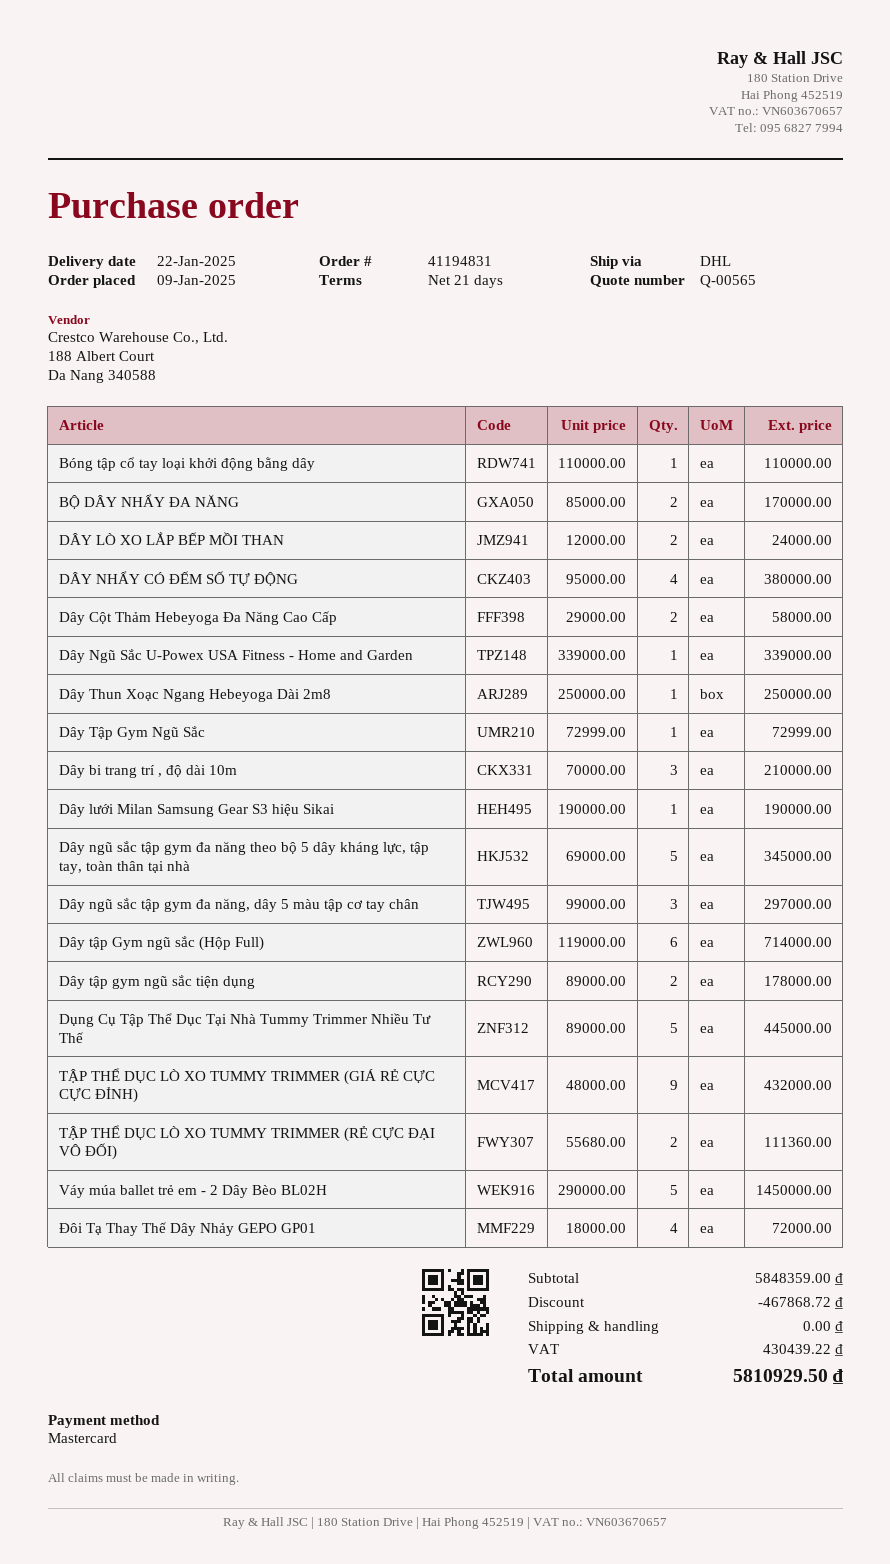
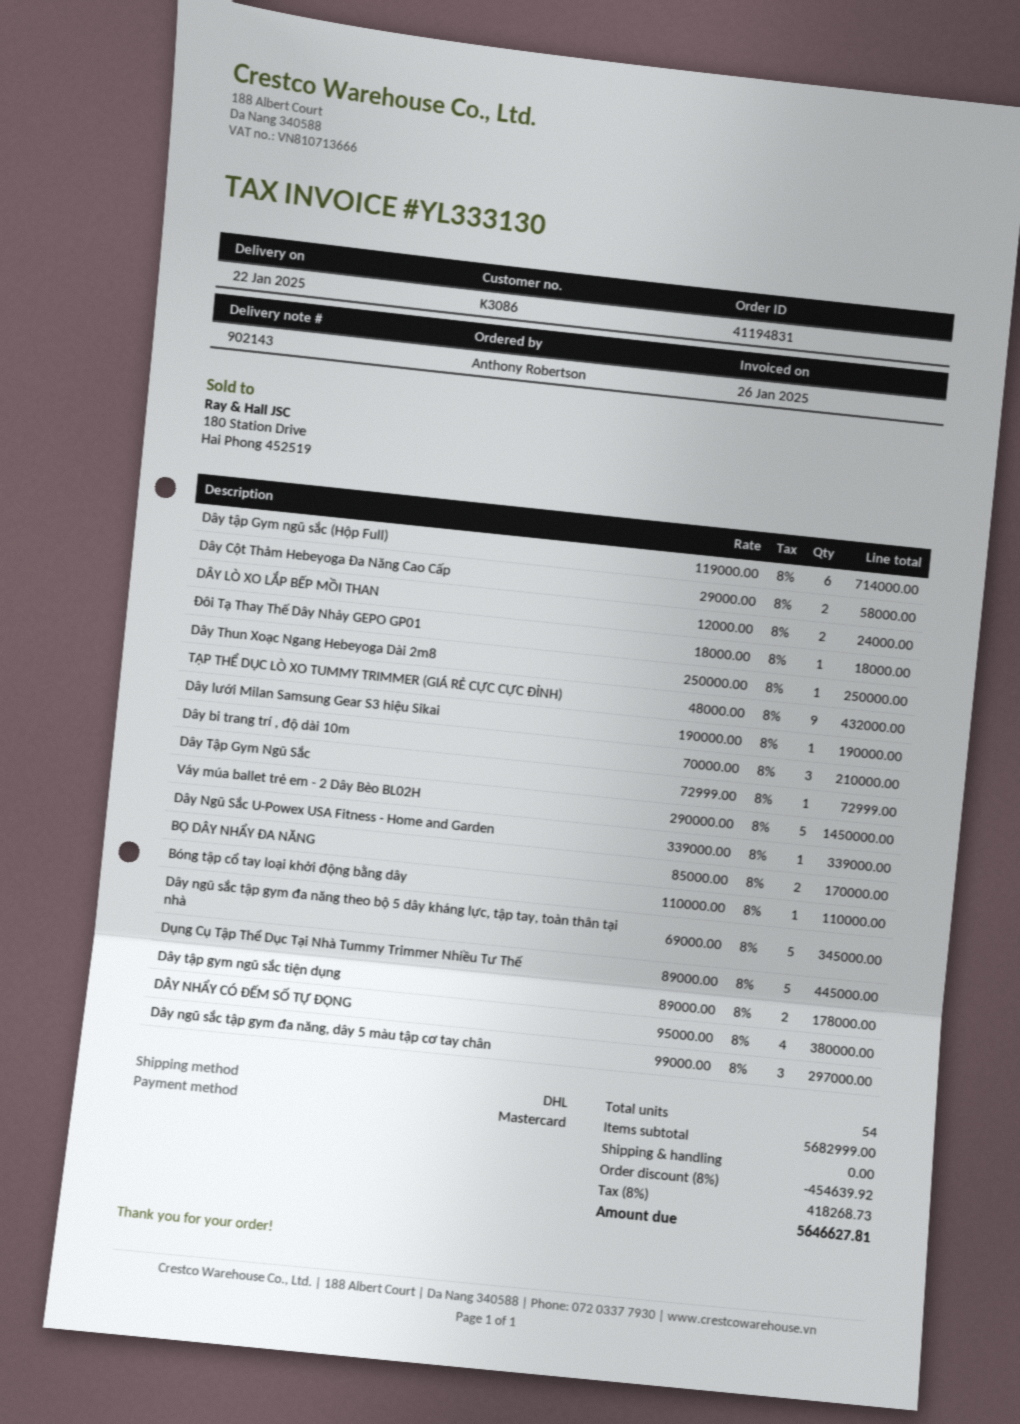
TẬP THỂ DỤC LÒ XO TUMMY TRIMMER (RẺ CỰC ĐẠI VÔ ĐỐI): 2 x 55680.00 = 111360.00 -> none
Đôi Tạ Thay Thế Dây Nhảy GEPO GP01: 4 x 18000.00 = 72000.00 -> 1 x 18000.00 = 18000.00
subtotal: 5848359.00 -> 5682999.00
discount: 467868.72 -> 454639.92
tax: 430439.22 -> 418268.73
total: 5810929.50 -> 5646627.81

